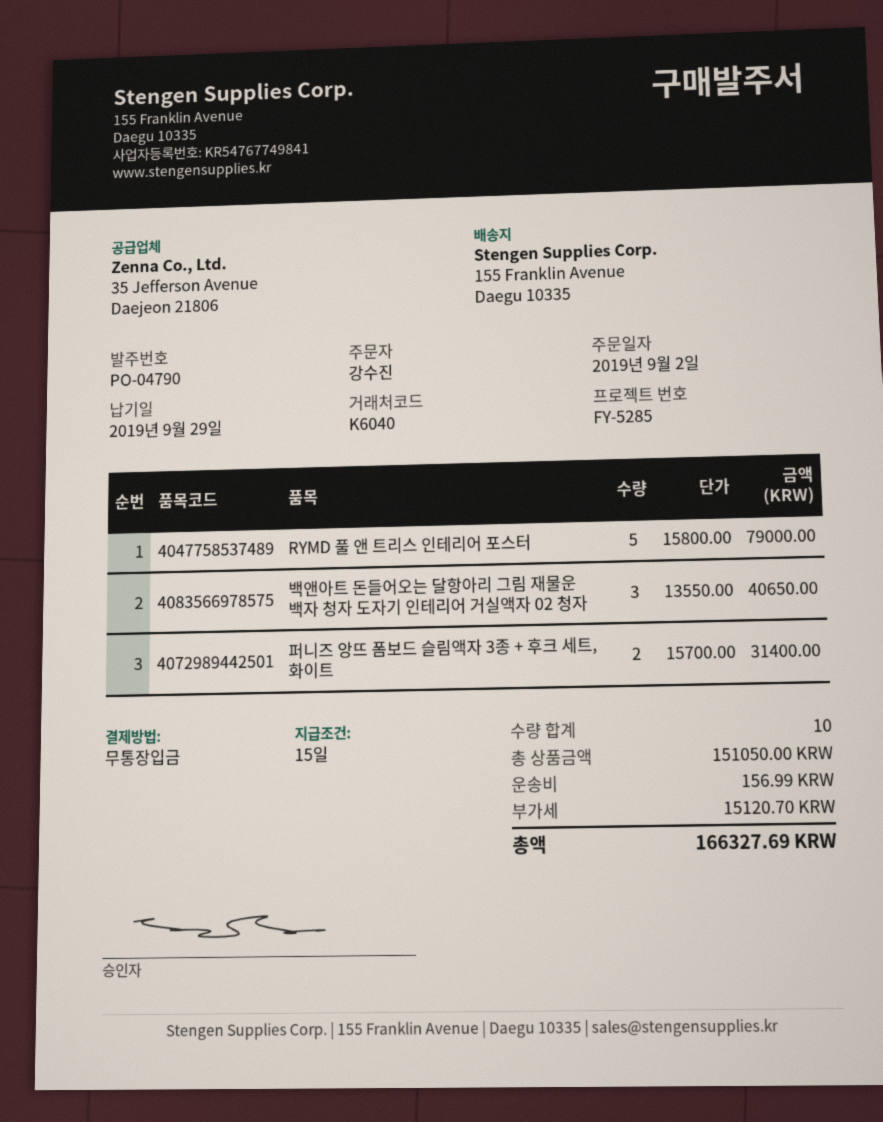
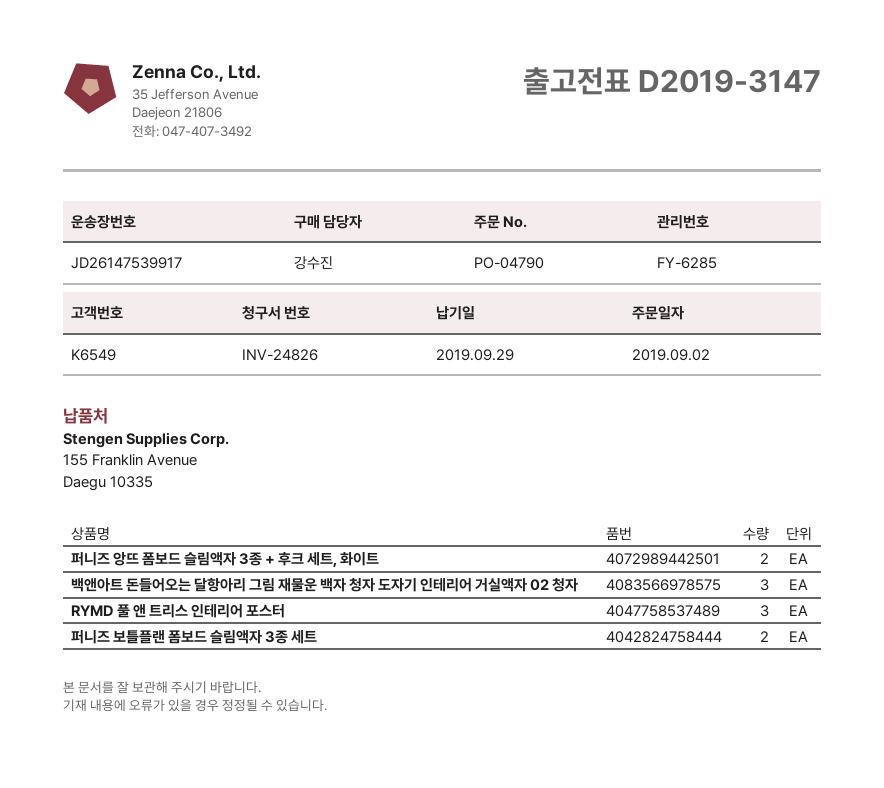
customer number: K6040 -> K6549
reference: FY-5285 -> FY-6285
RYMD 풀 앤 트리스 인테리어 포스터: 5 -> 3
퍼니즈 보틀플랜 폼보드 슬림액자 3종 세트: none -> 2

